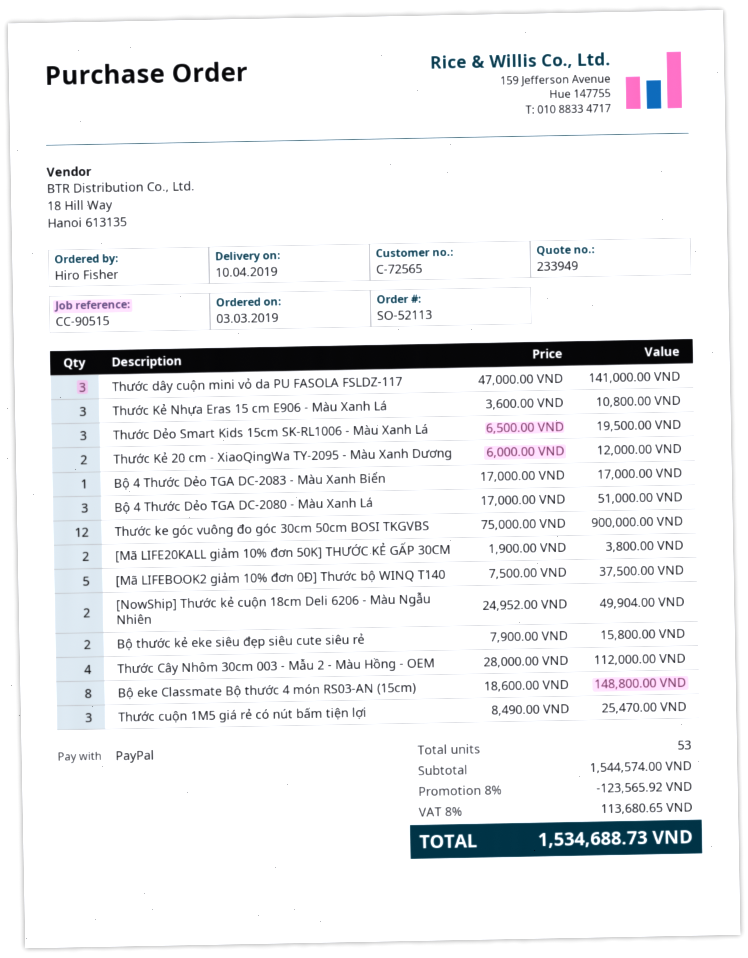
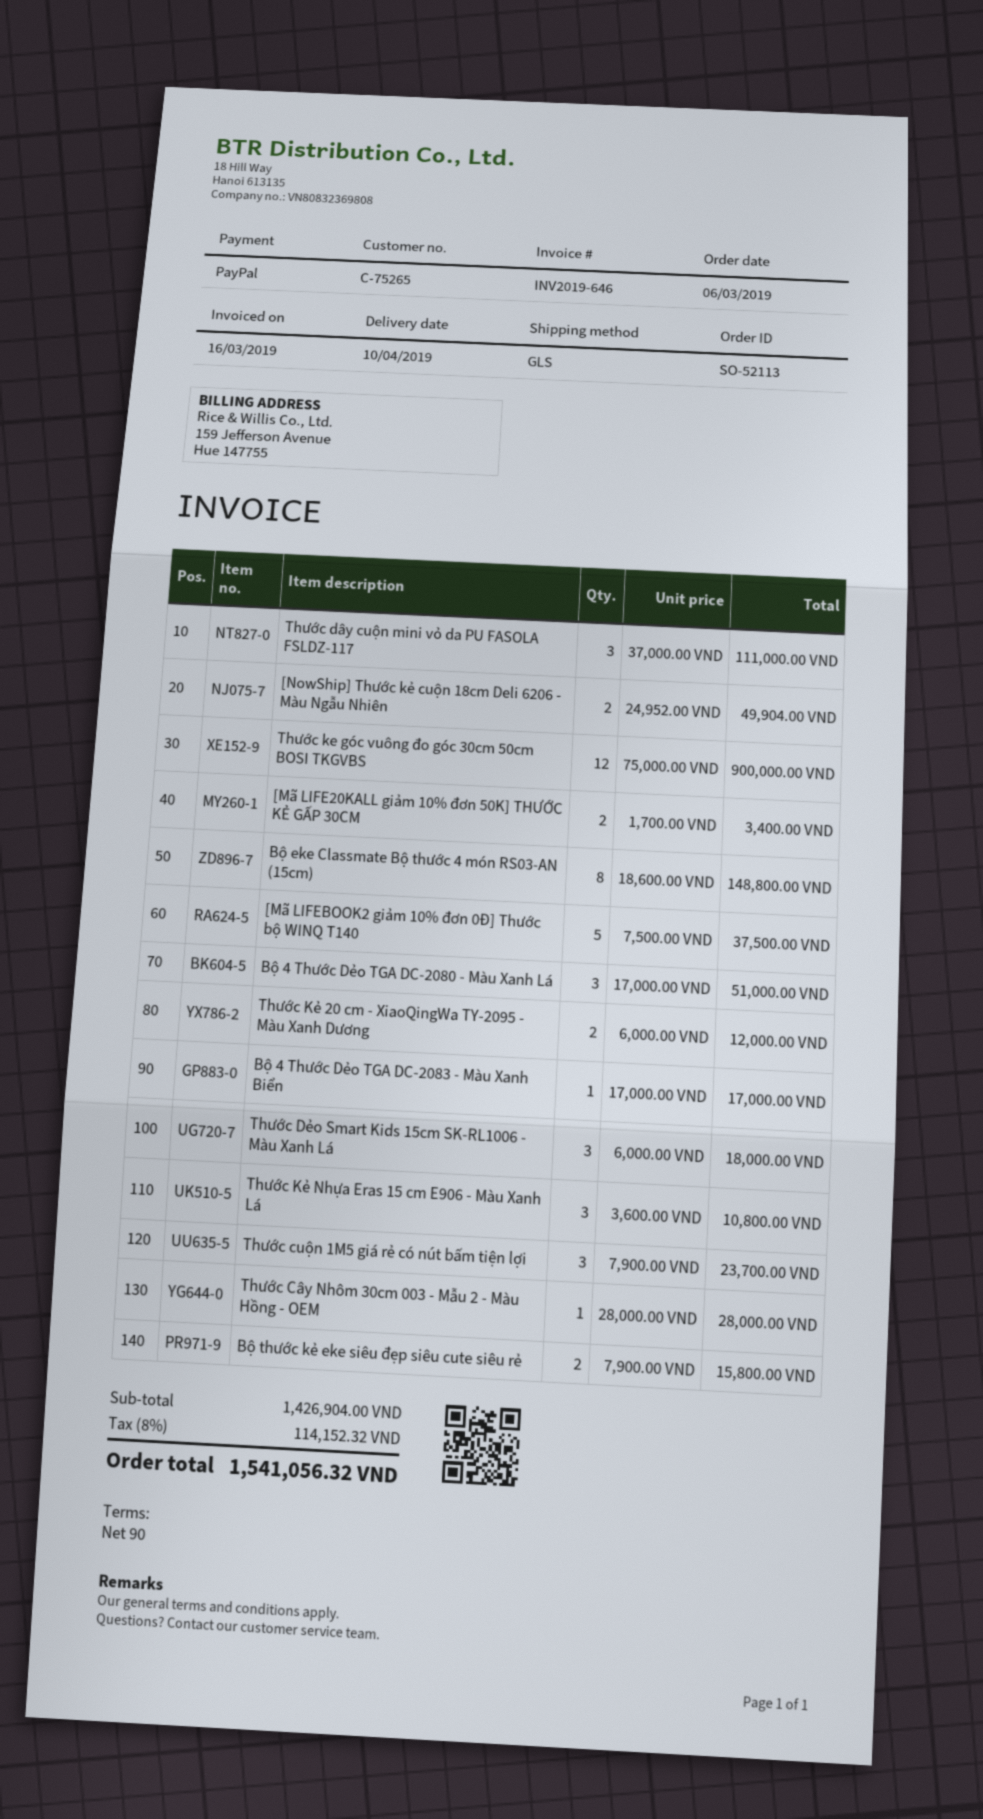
order date: 2019-03-03 -> 2019-03-06
customer number: C-72565 -> C-75265
Thước dây cuộn mini vỏ da PU FASOLA FSLDZ-117: 3 x 47000.00 = 141000.00 -> 3 x 37000.00 = 111000.00
Thước Dẻo Smart Kids 15cm SK-RL1006 - Màu Xanh Lá: 3 x 6500.00 = 19500.00 -> 3 x 6000.00 = 18000.00
[Mã LIFE20KALL giảm 10% đơn 50K] THƯỚC KẺ GẤP 30CM: 2 x 1900.00 = 3800.00 -> 2 x 1700.00 = 3400.00
Thước Cây Nhôm 30cm 003 - Mẫu 2 - Màu Hồng - OEM: 4 x 28000.00 = 112000.00 -> 1 x 28000.00 = 28000.00
Thước cuộn 1M5 giá rẻ có nút bấm tiện lợi: 3 x 8490.00 = 25470.00 -> 3 x 7900.00 = 23700.00
subtotal: 1544574.00 -> 1426904.00
discount: 8% = 123565.92 -> none
tax: 8% = 113680.65 -> 8% = 114152.32
total: 1534688.73 -> 1541056.32

